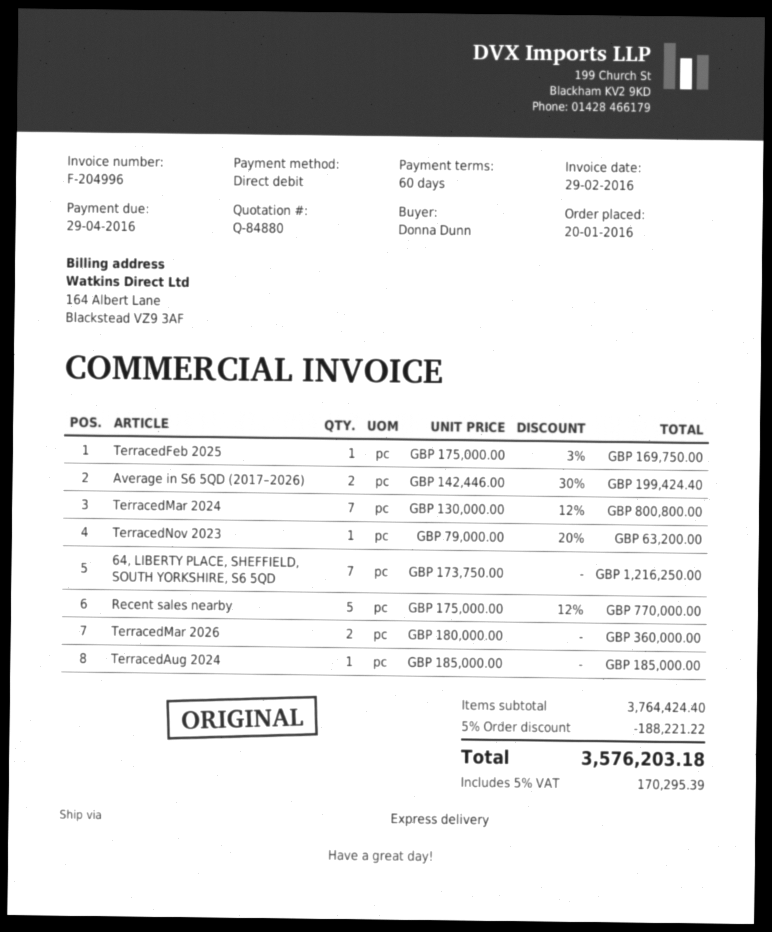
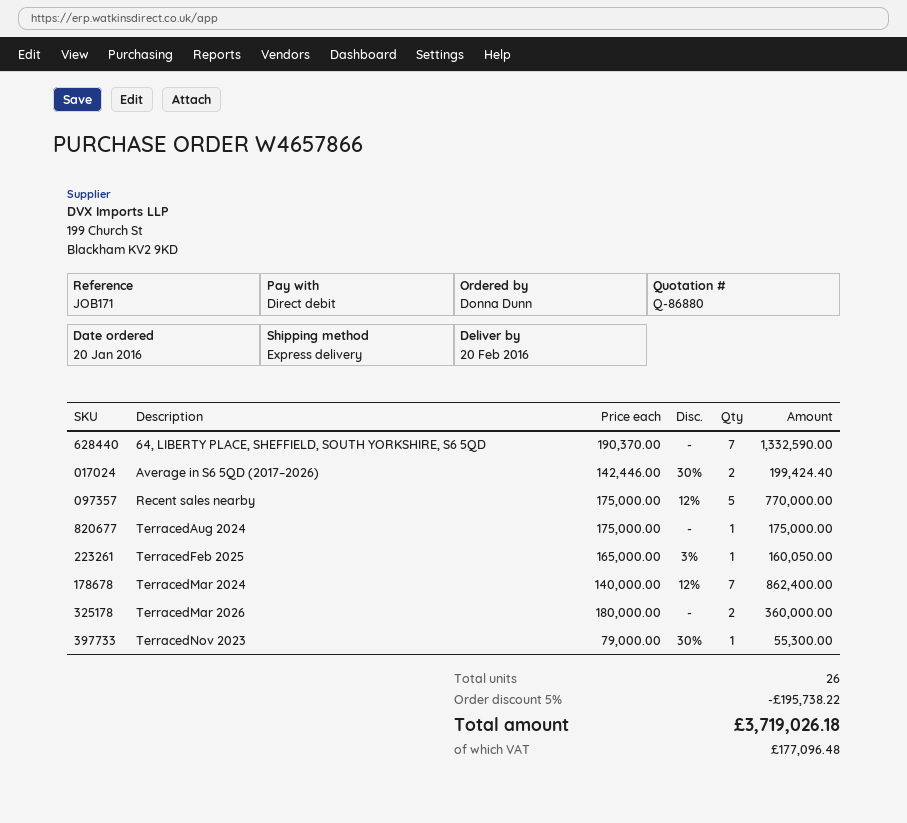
quote number: Q-84880 -> Q-86880
TerracedFeb 2025: 1 x 175000.00 - 3% = 169750.00 -> 1 x 165000.00 - 3% = 160050.00
TerracedMar 2024: 7 x 130000.00 - 12% = 800800.00 -> 7 x 140000.00 - 12% = 862400.00
TerracedNov 2023: 1 x 79000.00 - 20% = 63200.00 -> 1 x 79000.00 - 30% = 55300.00
64, LIBERTY PLACE, SHEFFIELD, SOUTH YORKSHIRE, S6 5QD: 7 x 173750.00 = 1216250.00 -> 7 x 190370.00 = 1332590.00
TerracedAug 2024: 1 x 185000.00 = 185000.00 -> 1 x 175000.00 = 175000.00
discount: 5% = 188221.22 -> 5% = 195738.22
tax: 170295.39 -> 177096.48
total: 3576203.18 -> 3719026.18

